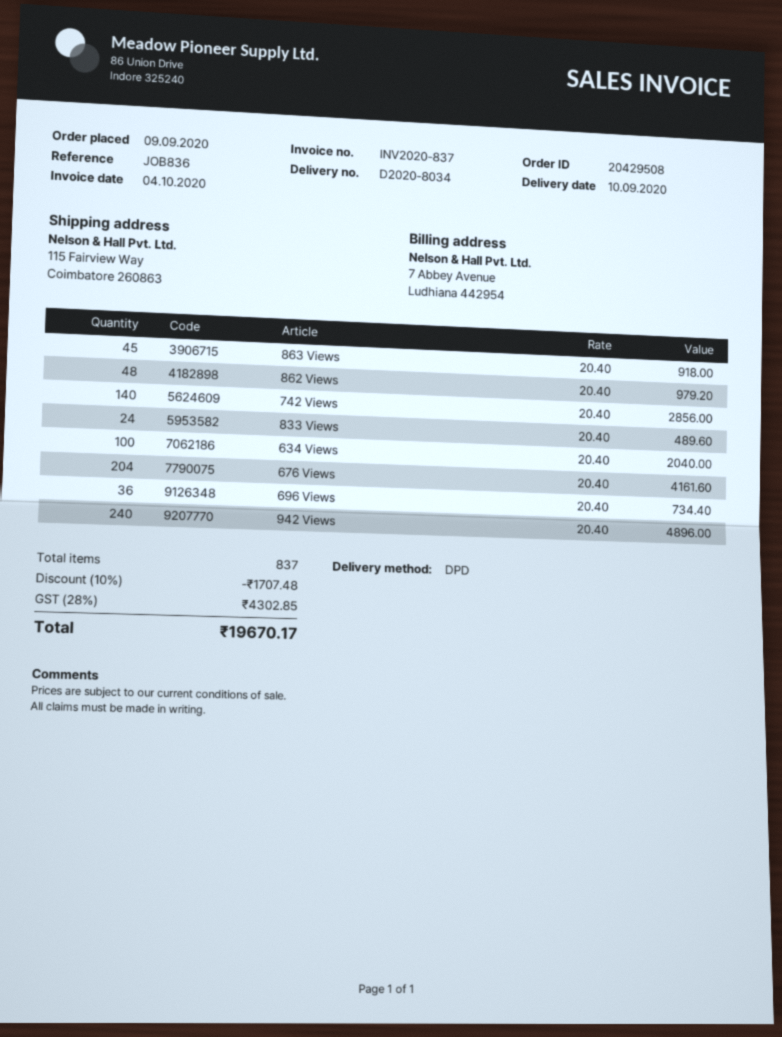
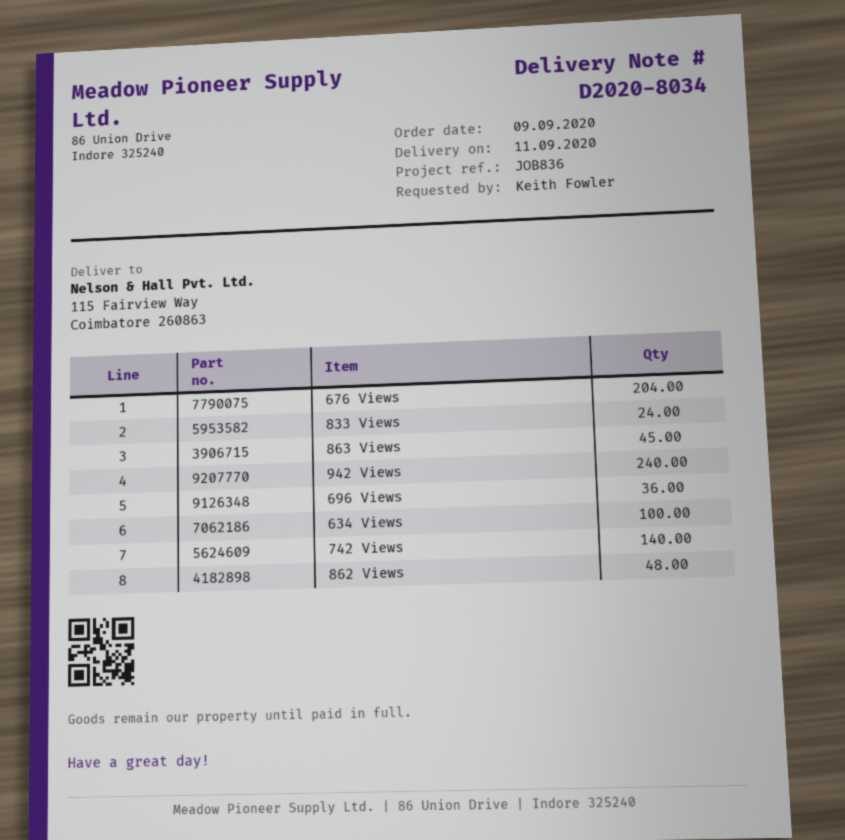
delivery date: 2020-09-10 -> 2020-09-11

